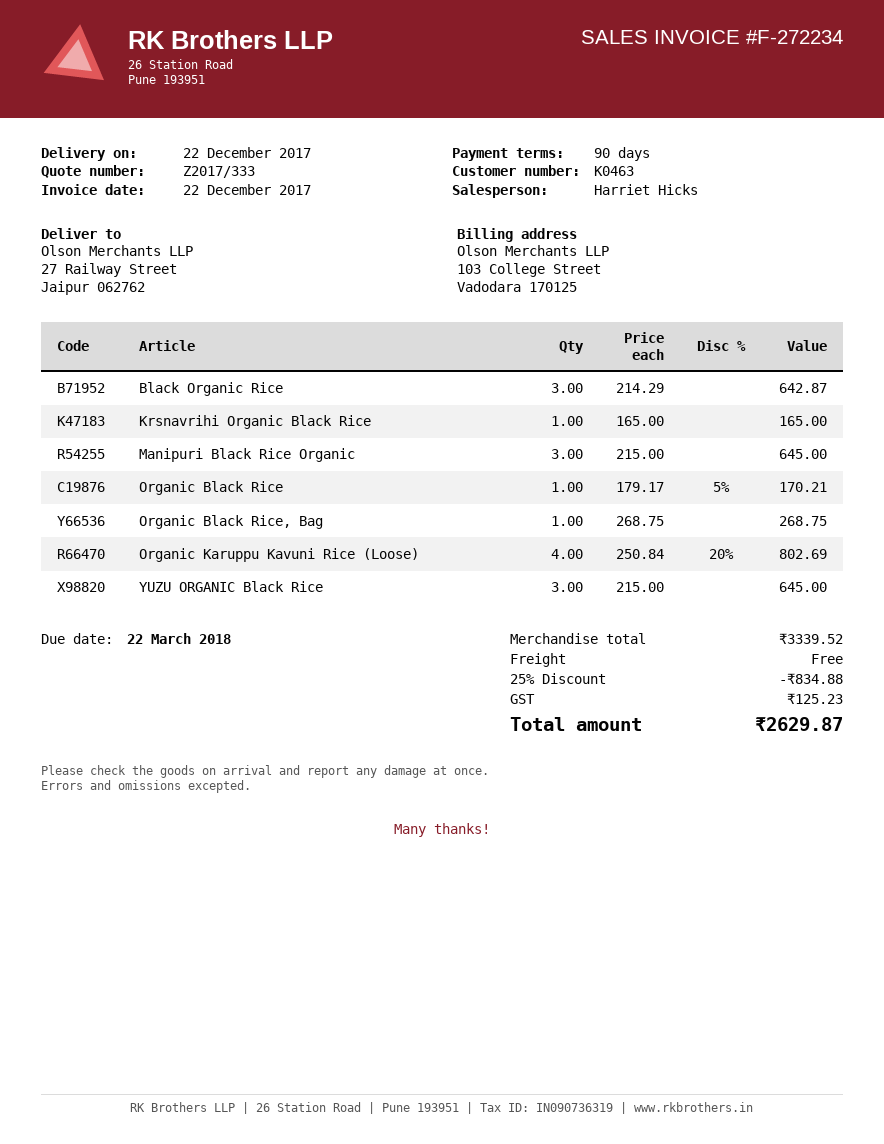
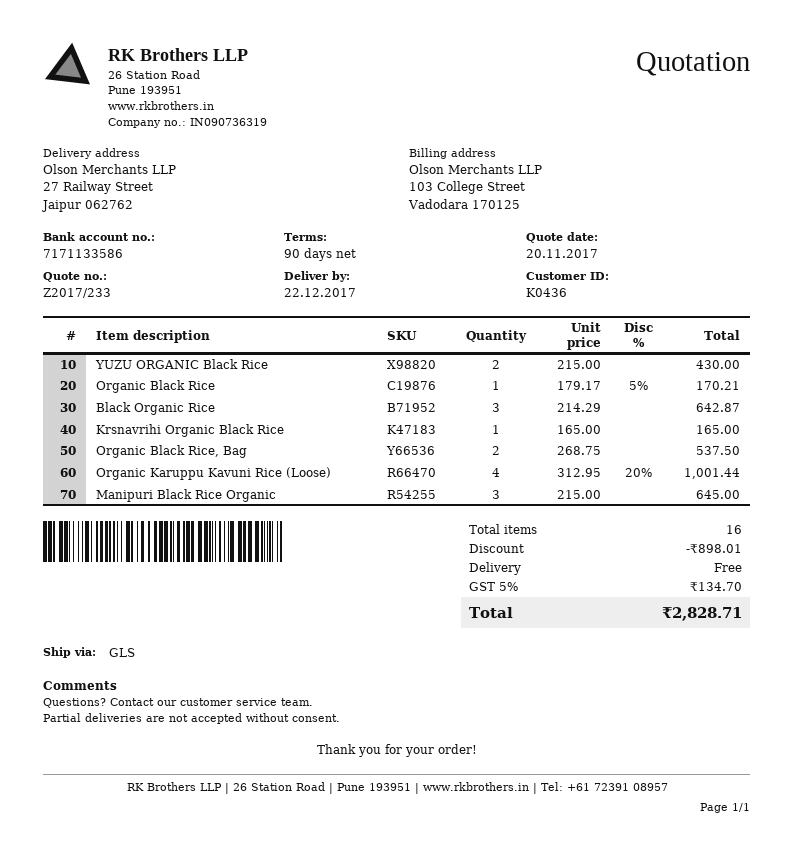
quote number: Z2017/333 -> Z2017/233
customer number: K0463 -> K0436
Organic Black Rice, Bag: 1 x 268.75 = 268.75 -> 2 x 268.75 = 537.50
Organic Karuppu Kavuni Rice (Loose): 4 x 250.84 - 20% = 802.69 -> 4 x 312.95 - 20% = 1001.44
YUZU ORGANIC Black Rice: 3 x 215.00 = 645.00 -> 2 x 215.00 = 430.00
discount: 834.88 -> 898.01
tax: 125.23 -> 134.70
total: 2629.87 -> 2828.71

